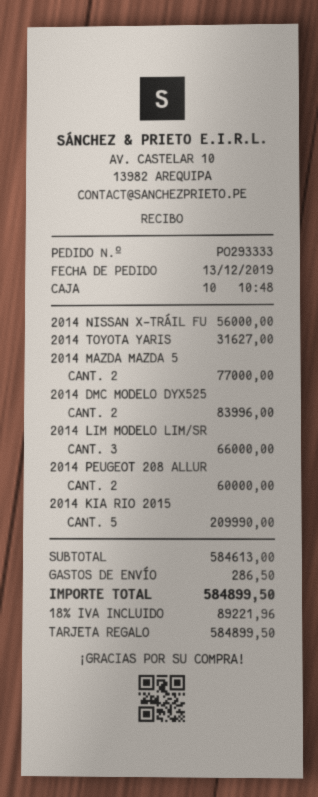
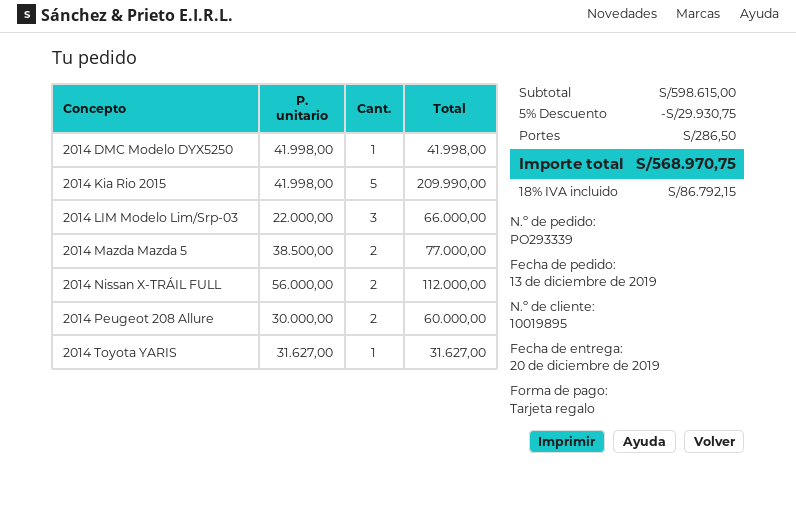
order number: PO293333 -> PO293339
2014 NISSAN X-TRÁIL FU: 1 for 56000.00 -> 2 for 112000.00
2014 DMC MODELO DYX525: 2 for 83996.00 -> 1 for 41998.00
subtotal: 584613.00 -> 598615.00
discount: none -> 5% = 29930.75
tax: 18% = 89221.96 -> 18% = 86792.15
total: 584899.50 -> 568970.75

